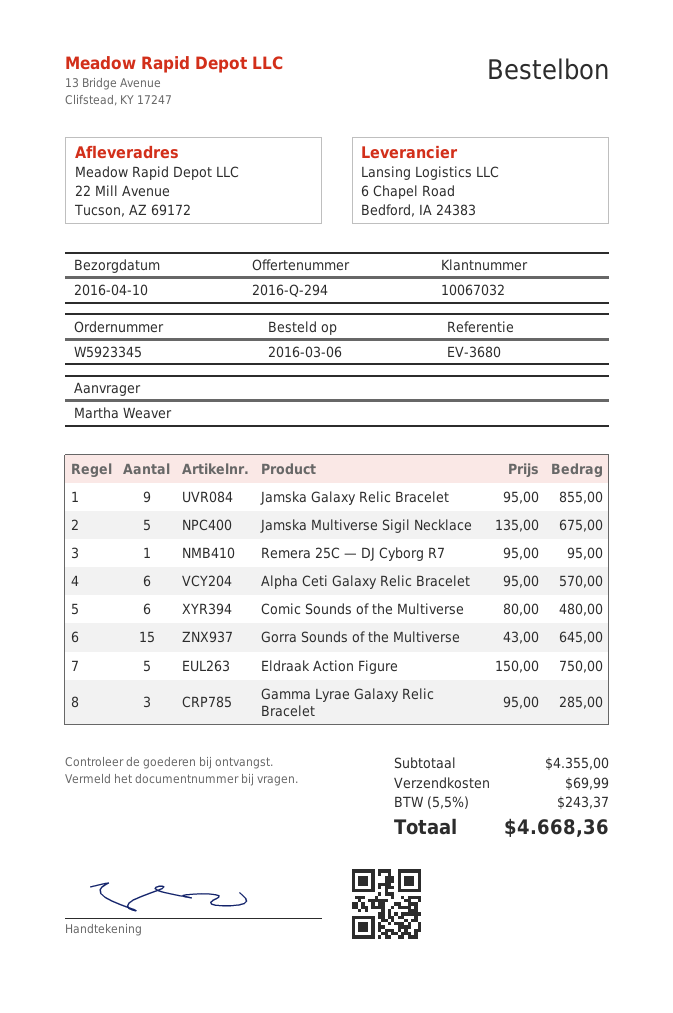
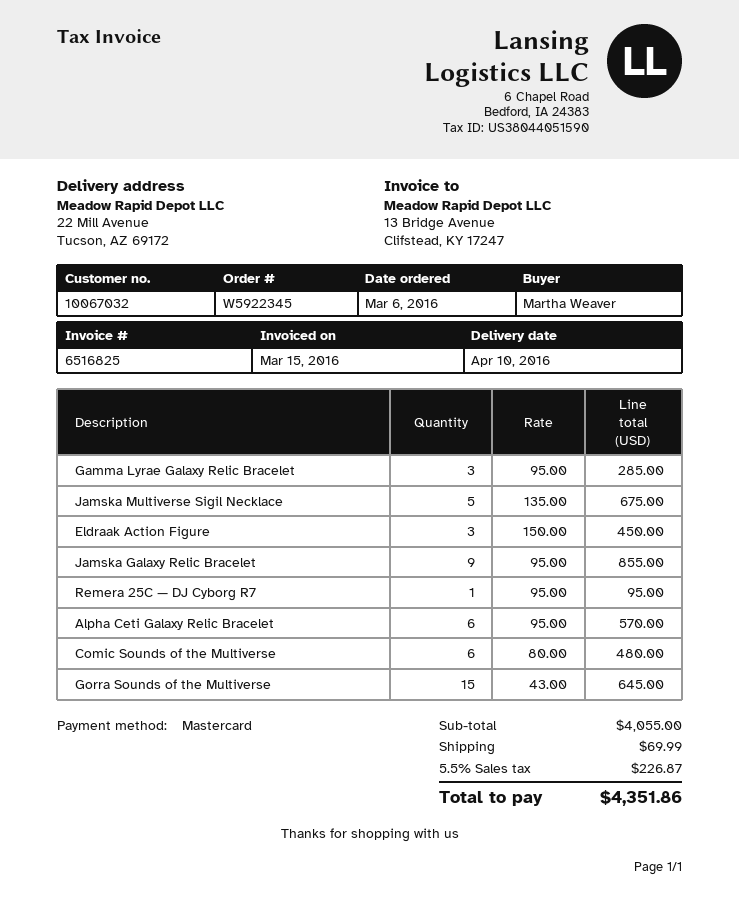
order number: W5923345 -> W5922345
Eldraak Action Figure: 5 x 150.00 = 750.00 -> 3 x 150.00 = 450.00
subtotal: 4355.00 -> 4055.00
tax: 5.5% = 243.37 -> 5.5% = 226.87
total: 4668.36 -> 4351.86

